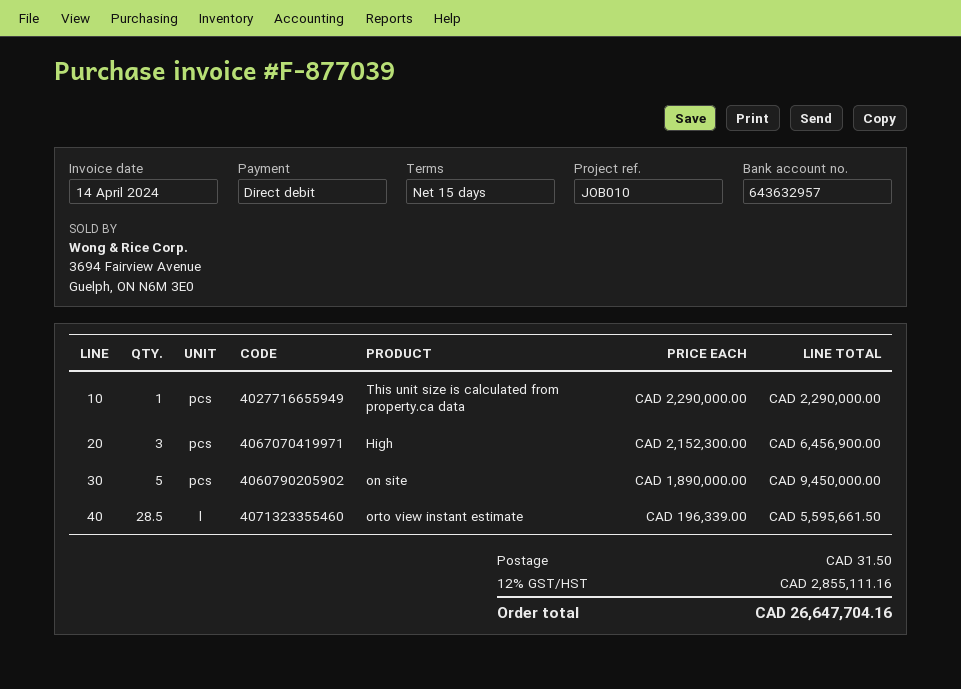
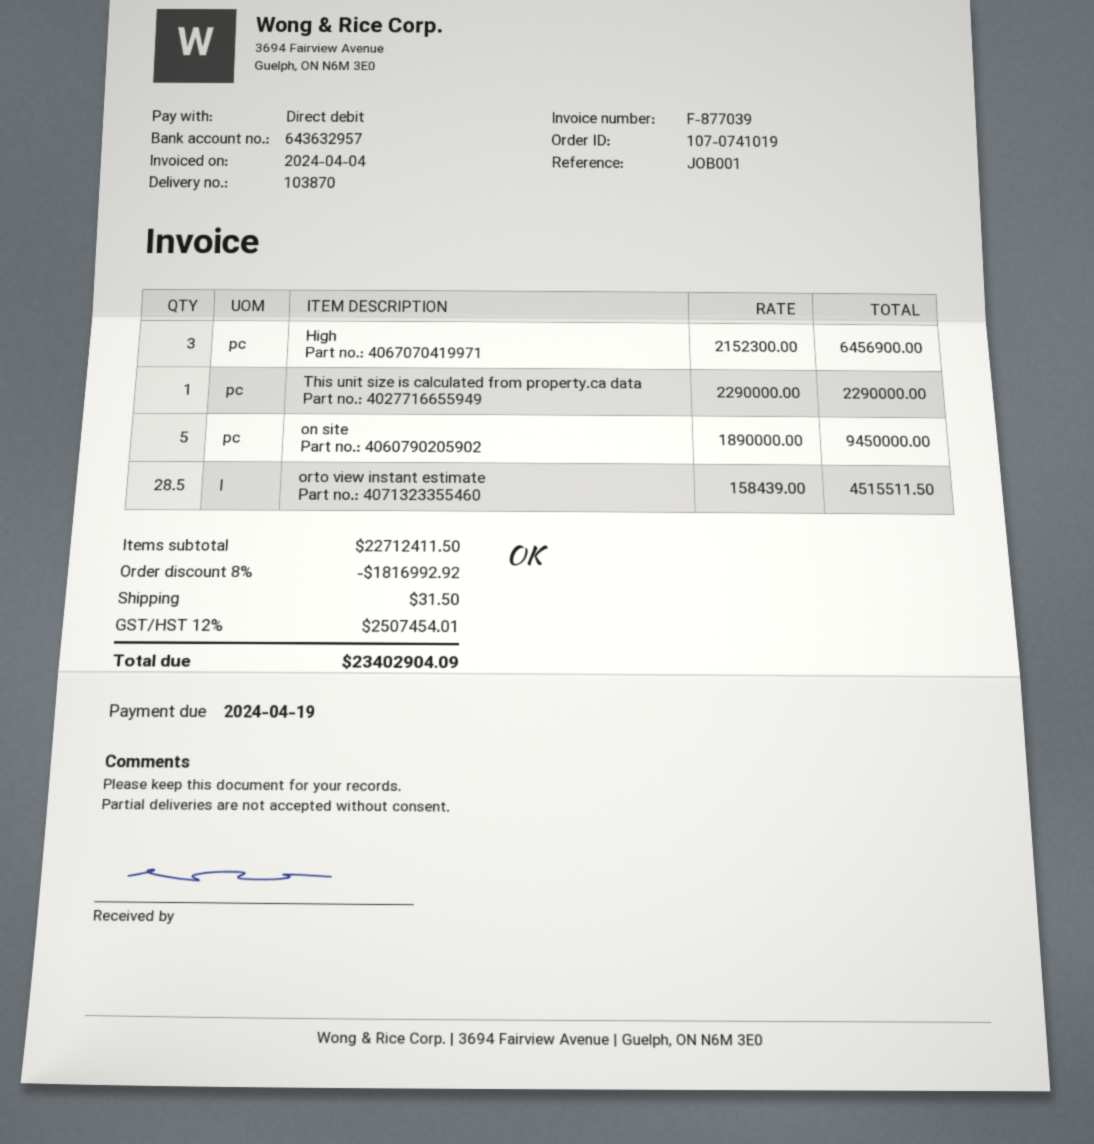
invoice date: 2024-04-14 -> 2024-04-04
reference: JOB010 -> JOB001
orto view instant estimate: 28.5 x 196339.00 = 5595661.50 -> 28.5 x 158439.00 = 4515511.50
discount: none -> 8% = 1816992.92
tax: 12% = 2855111.16 -> 12% = 2507454.01
total: 26647704.16 -> 23402904.09

